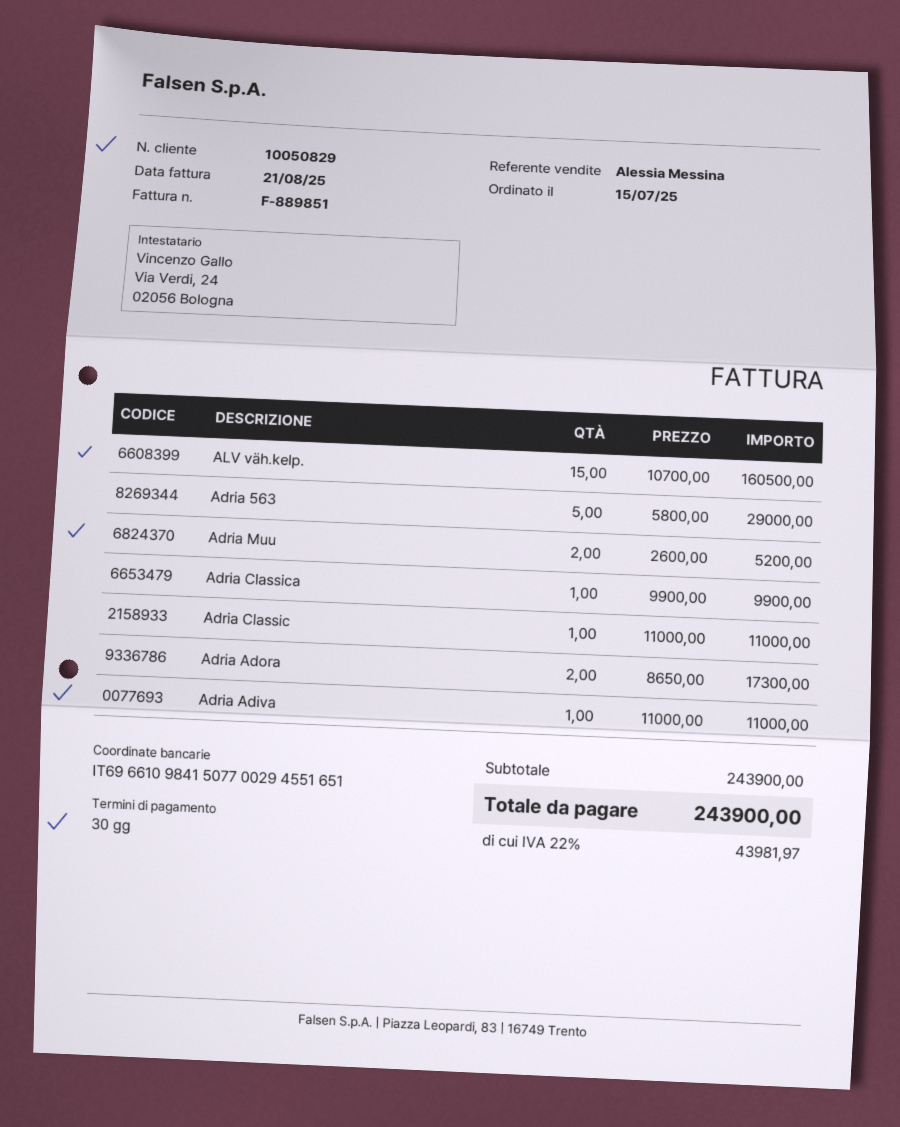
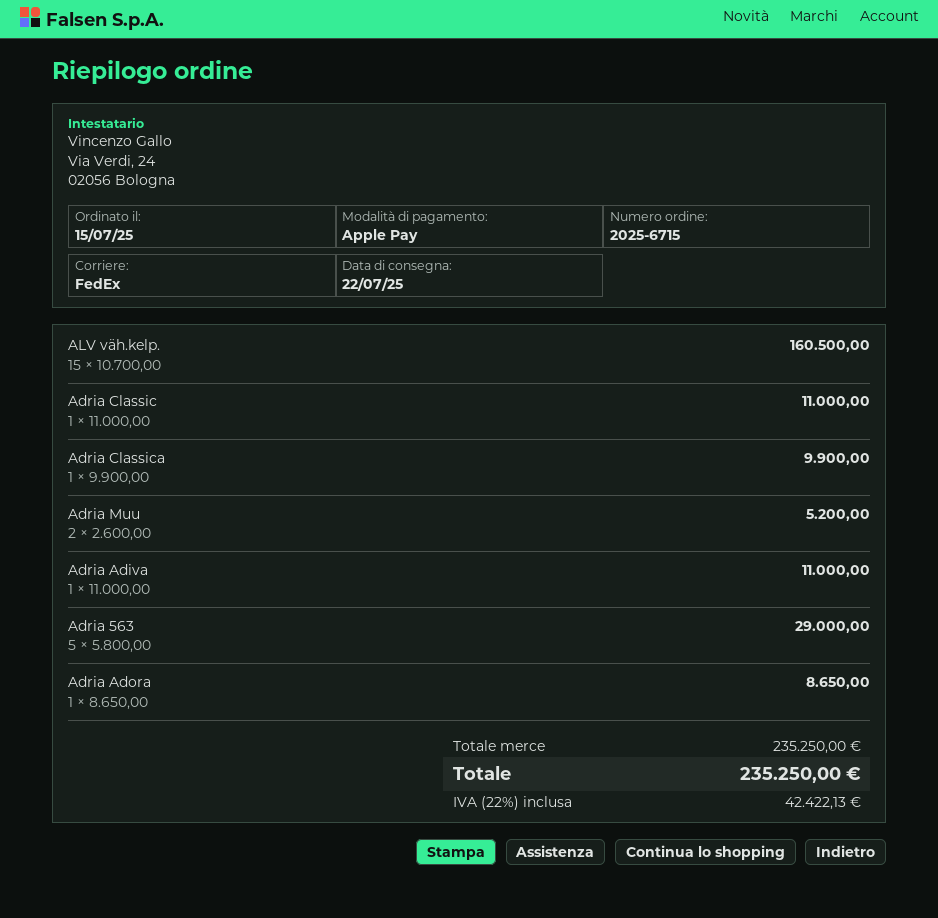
Adria Adora: 2 x 8650.00 = 17300.00 -> 1 x 8650.00 = 8650.00
subtotal: 243900.00 -> 235250.00
tax: 22% = 43981.97 -> 22% = 42422.13
total: 243900.00 -> 235250.00

